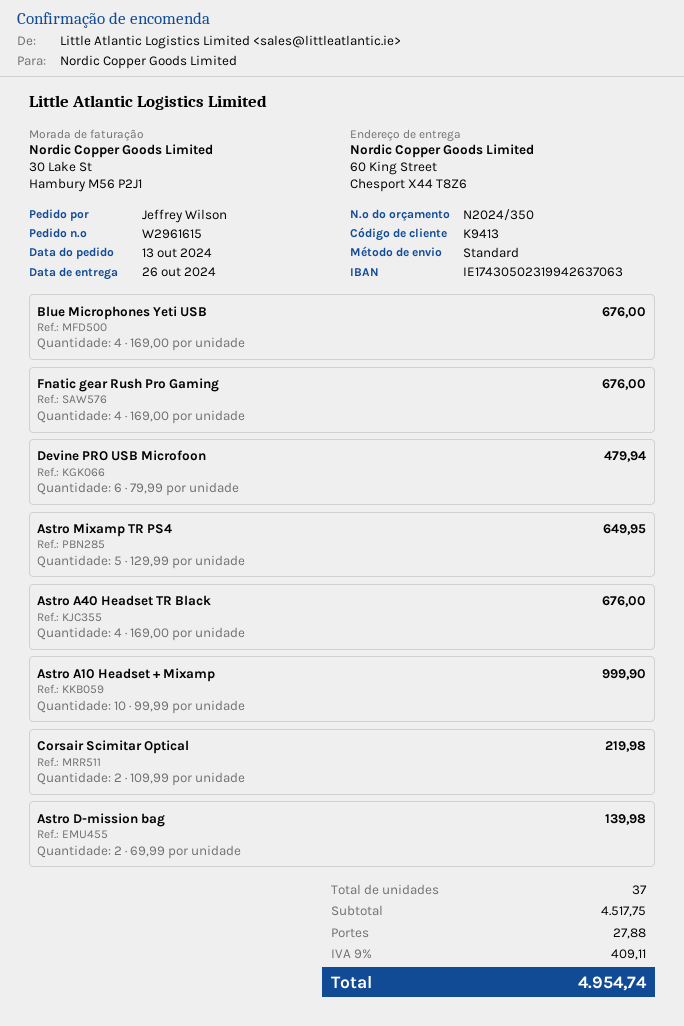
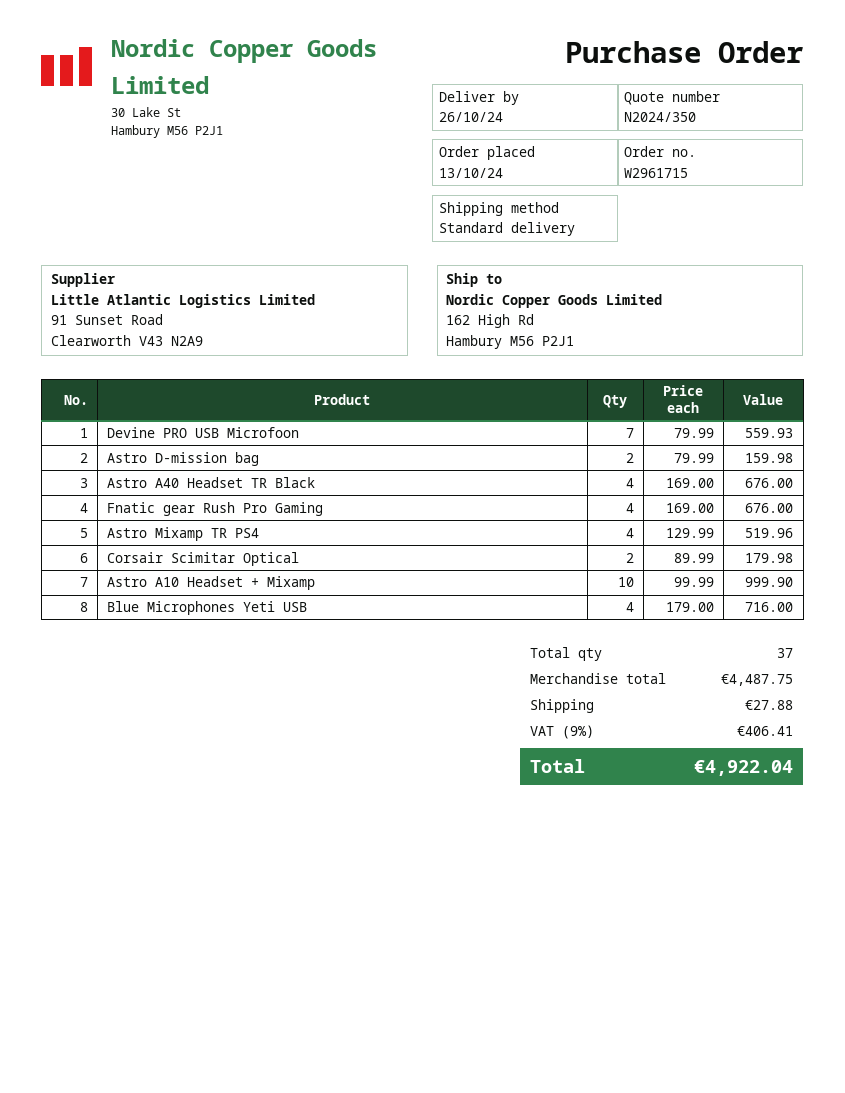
order number: W2961615 -> W2961715
ship to: 60 King Street, Chesport X44 T8Z6 -> 162 High Rd, Hambury M56 P2J1
Blue Microphones Yeti USB: 4 x 169.00 = 676.00 -> 4 x 179.00 = 716.00
Devine PRO USB Microfoon: 6 x 79.99 = 479.94 -> 7 x 79.99 = 559.93
Astro Mixamp TR PS4: 5 x 129.99 = 649.95 -> 4 x 129.99 = 519.96
Corsair Scimitar Optical: 2 x 109.99 = 219.98 -> 2 x 89.99 = 179.98
Astro D-mission bag: 2 x 69.99 = 139.98 -> 2 x 79.99 = 159.98
subtotal: 4517.75 -> 4487.75
tax: 9% = 409.11 -> 9% = 406.41
total: 4954.74 -> 4922.04

